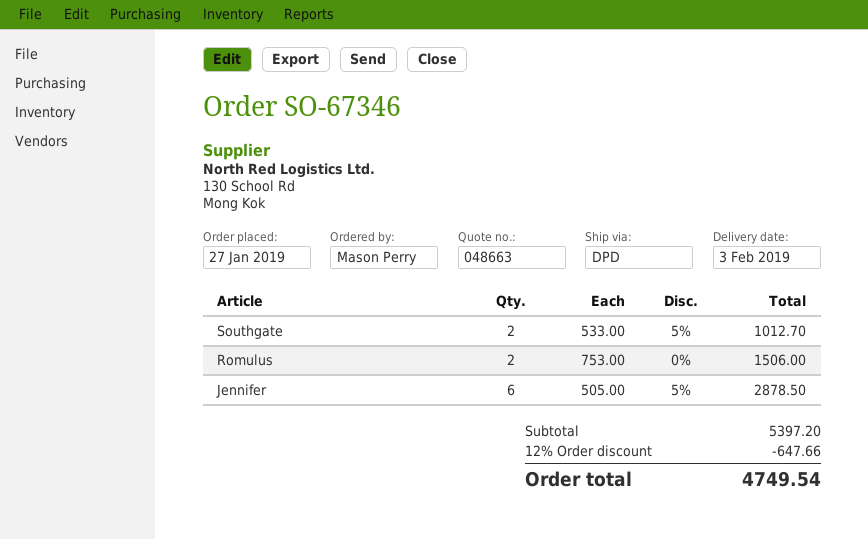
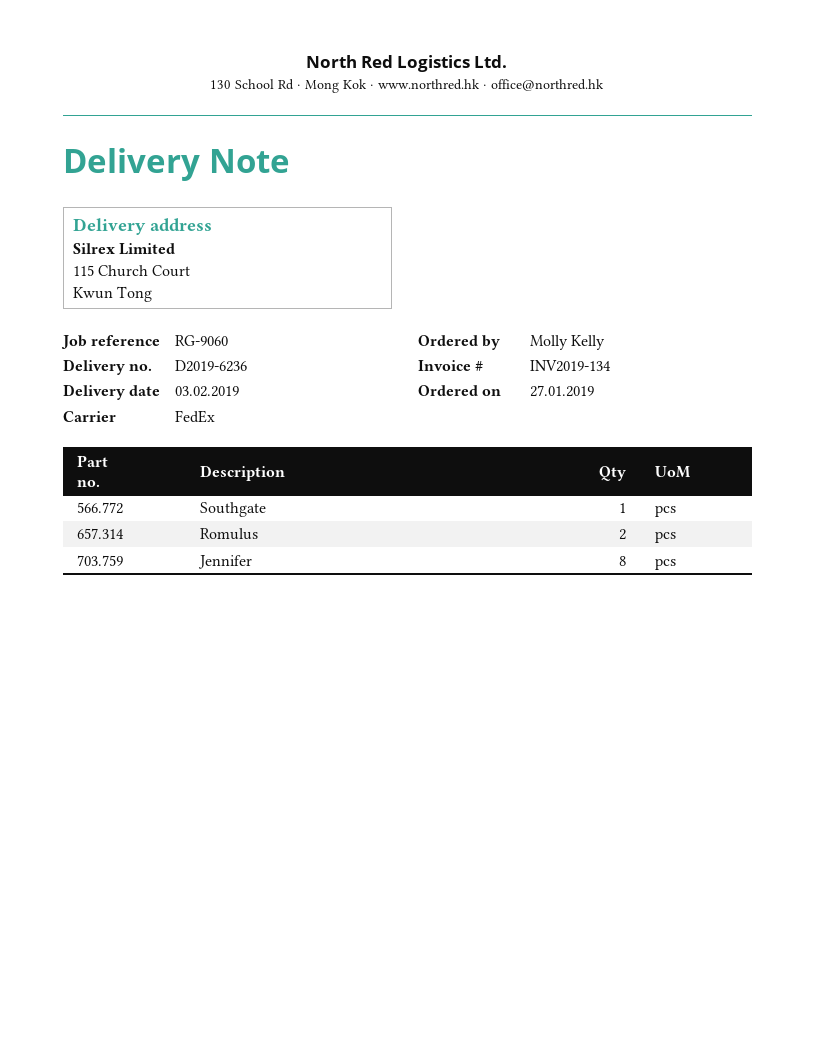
ordered by: Mason Perry -> Molly Kelly
shipping method: DPD -> FedEx
Southgate: 2 -> 1
Jennifer: 6 -> 8

